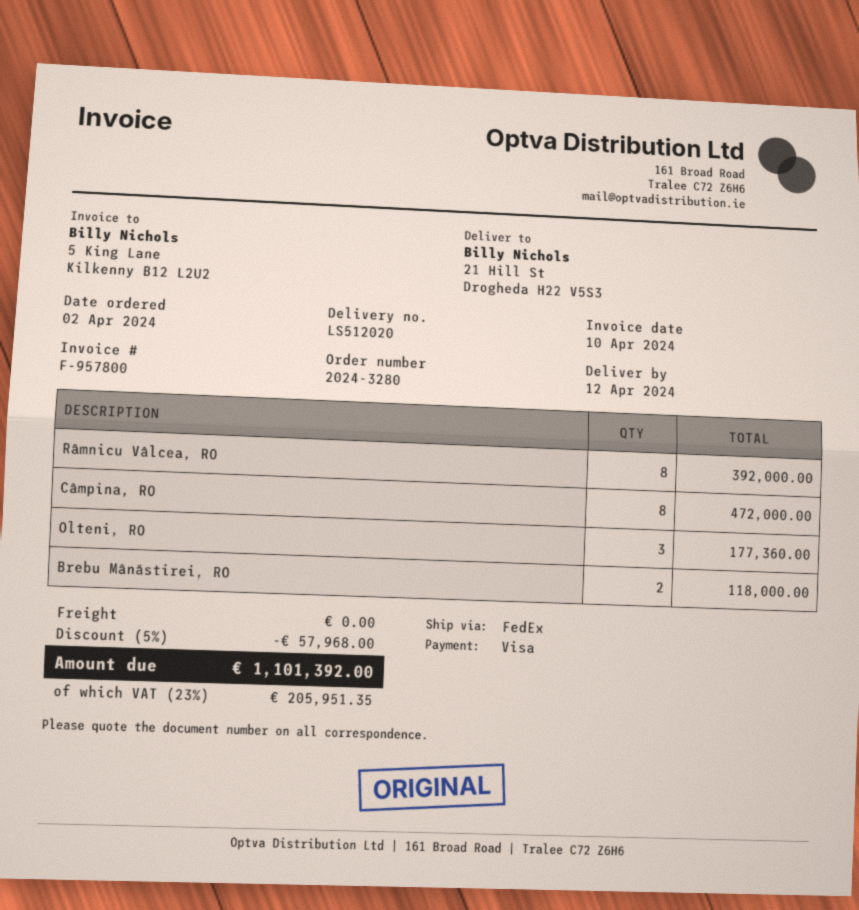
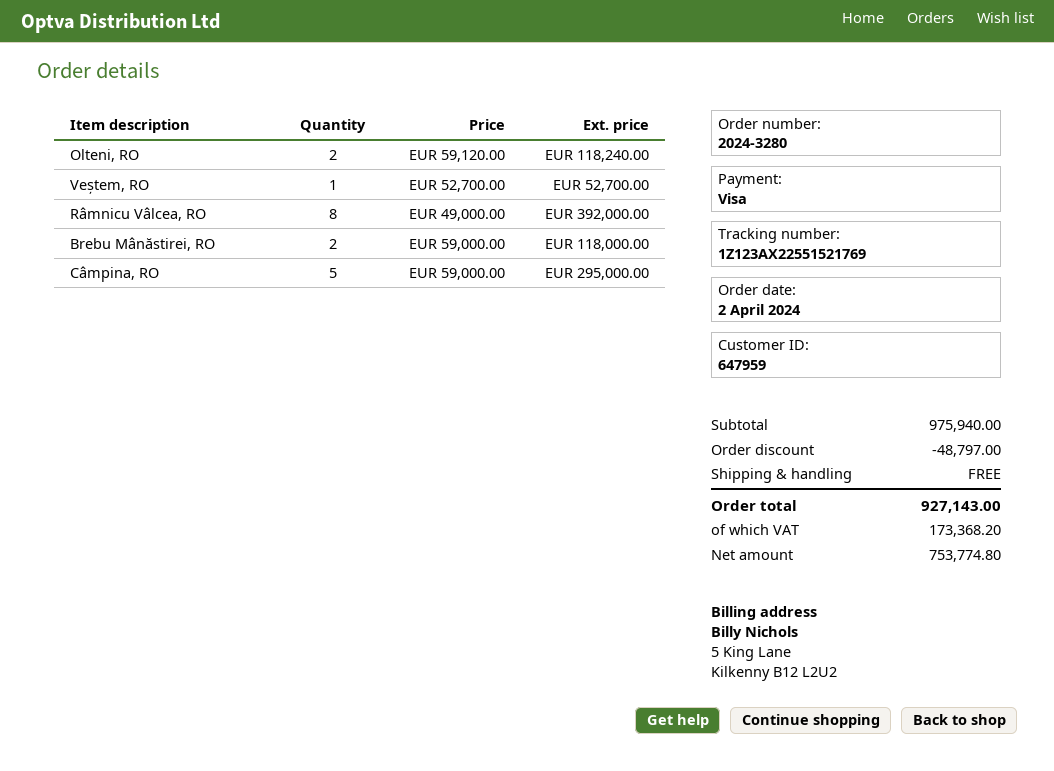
Câmpina, RO: 8 for 472000.00 -> 5 for 295000.00
Olteni, RO: 3 for 177360.00 -> 2 for 118240.00
Veștem, RO: none -> 1 for 52700.00
discount: 57968.00 -> 48797.00
tax: 205951.35 -> 173368.20
total: 1101392.00 -> 927143.00

